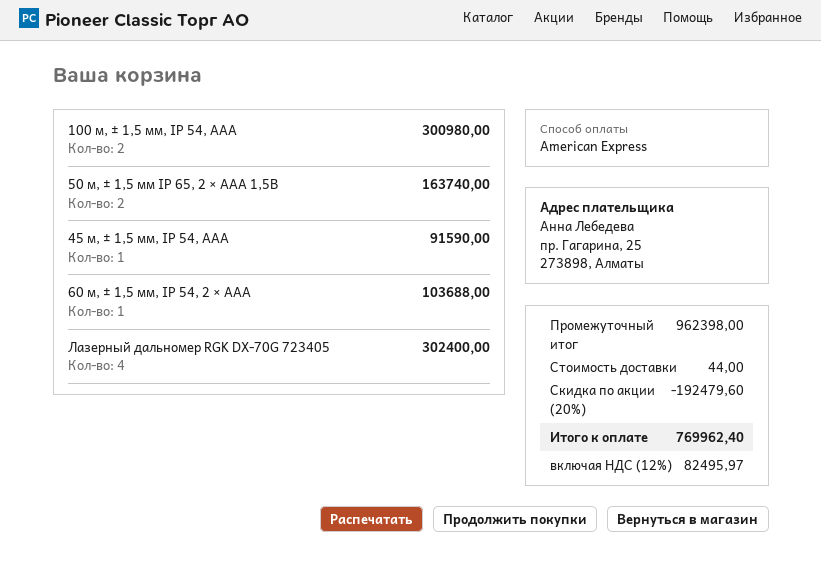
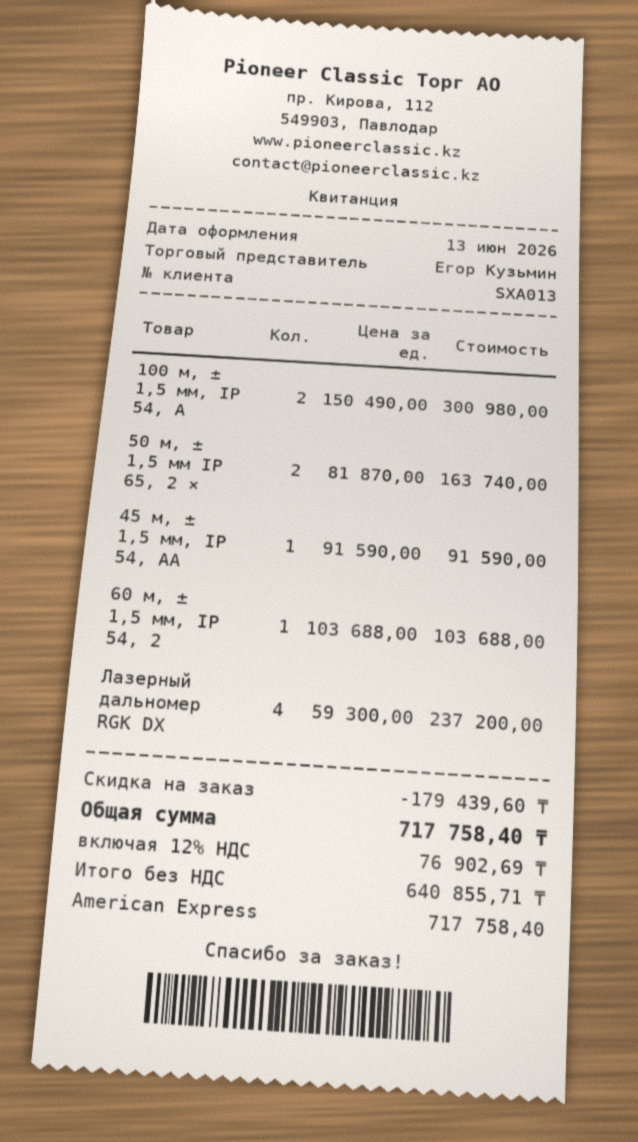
Лазерный дальномер RGK DX-70G 723405: 4 for 302400.00 -> 4 for 237200.00
discount: 192479.60 -> 179439.60
shipping: 44.00 -> none
tax: 12% = 82495.97 -> 12% = 76902.69
total: 769962.40 -> 717758.40

